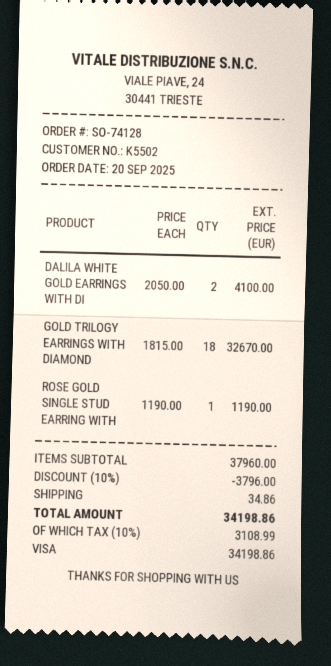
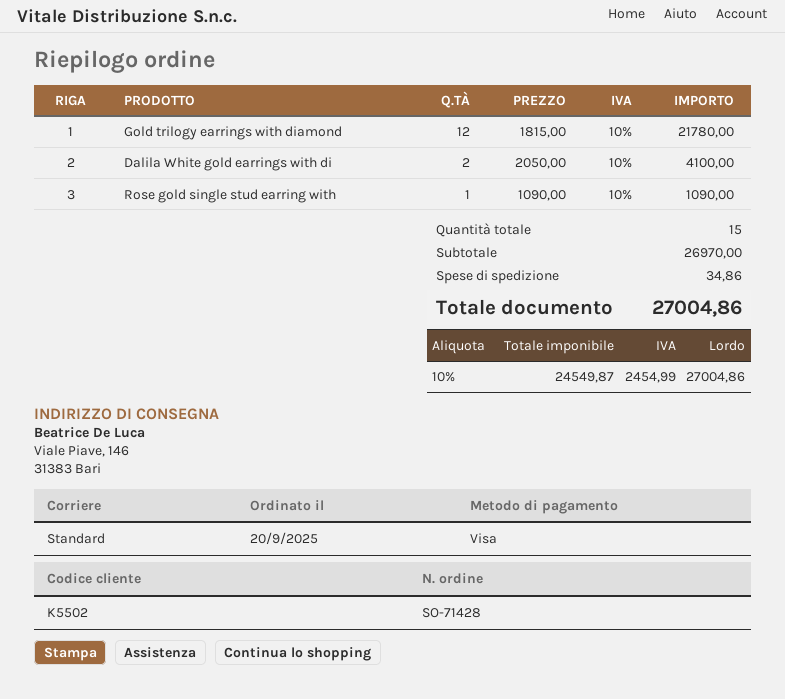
order number: SO-74128 -> SO-71428
GOLD TRILOGY EARRINGS WITH DIAMOND: 18 x 1815.00 = 32670.00 -> 12 x 1815.00 = 21780.00
ROSE GOLD SINGLE STUD EARRING WITH: 1 x 1190.00 = 1190.00 -> 1 x 1090.00 = 1090.00
subtotal: 37960.00 -> 26970.00
discount: 10% = 3796.00 -> none
tax: 10% = 3108.99 -> 10% = 2454.99
total: 34198.86 -> 27004.86

